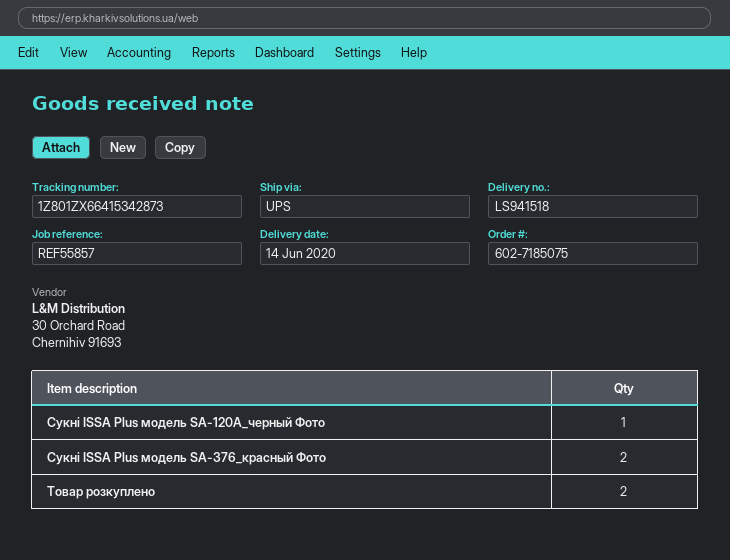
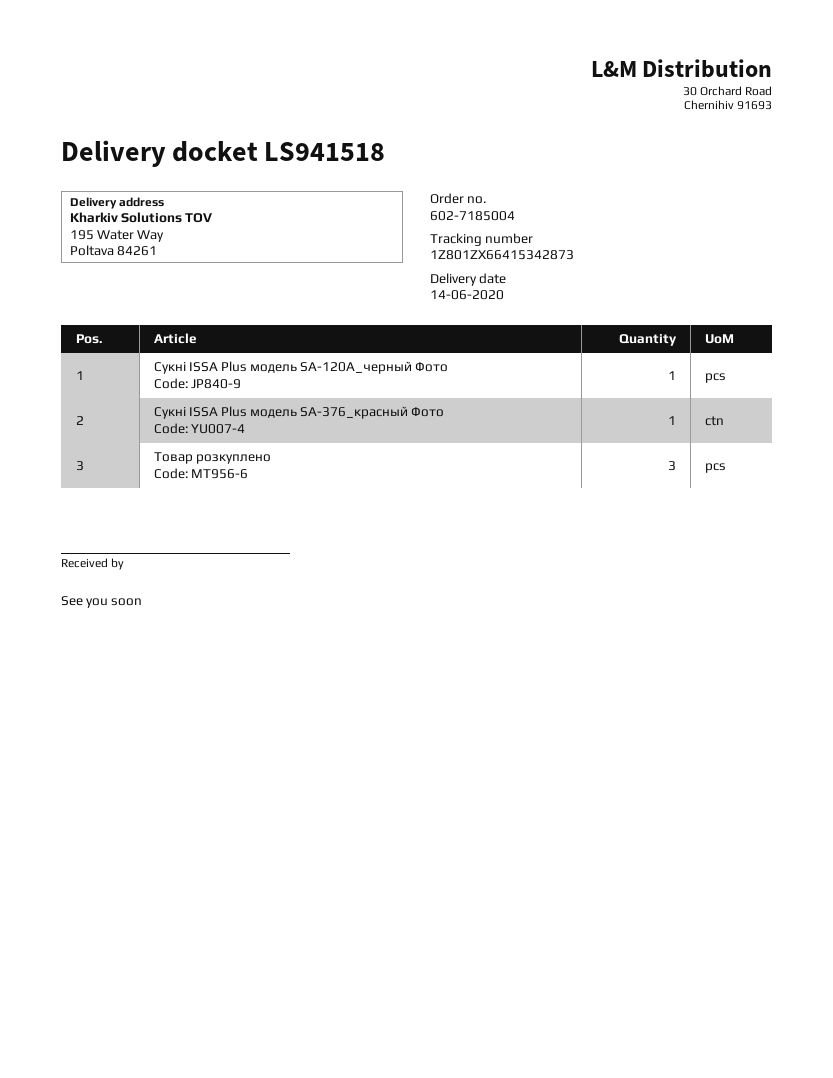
order number: 602-7185075 -> 602-7185004
Сукні ISSA Plus модель SA-376_красный Фото: 2 -> 1
Товар розкуплено: 2 -> 3

